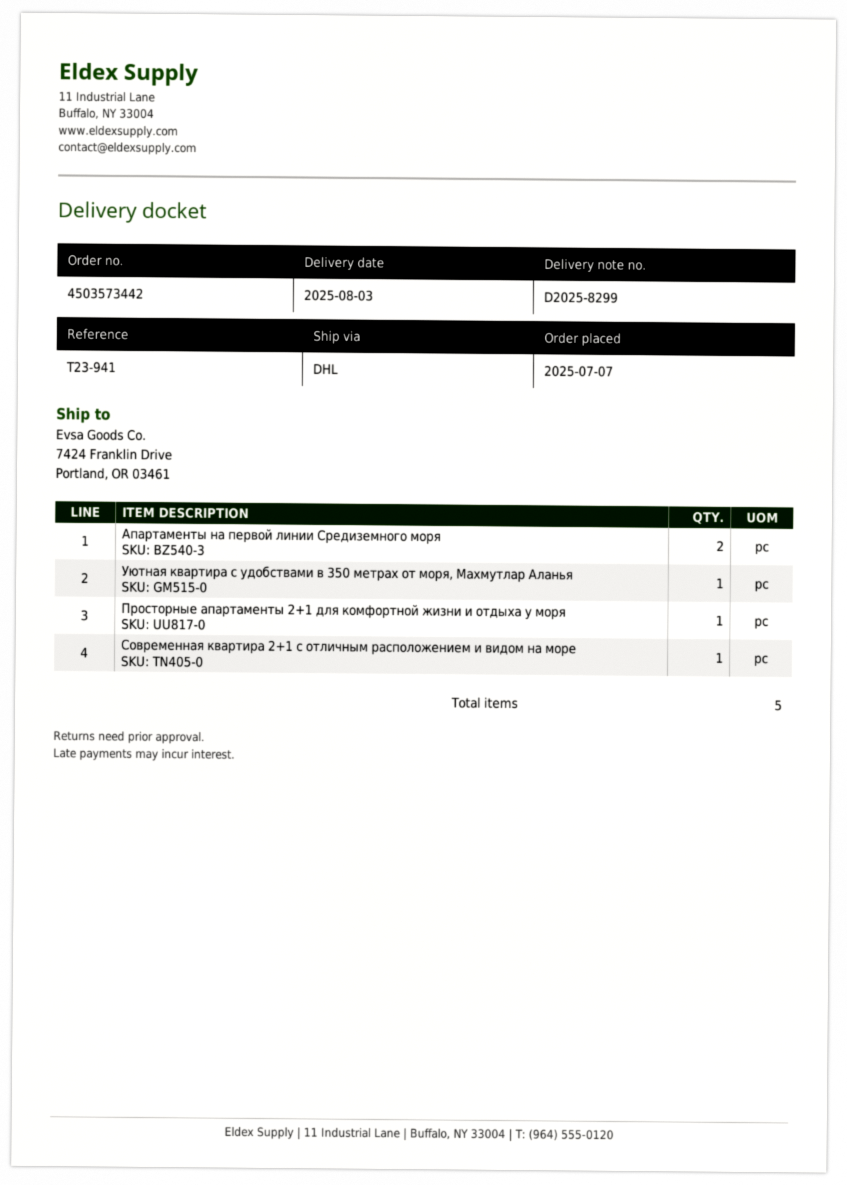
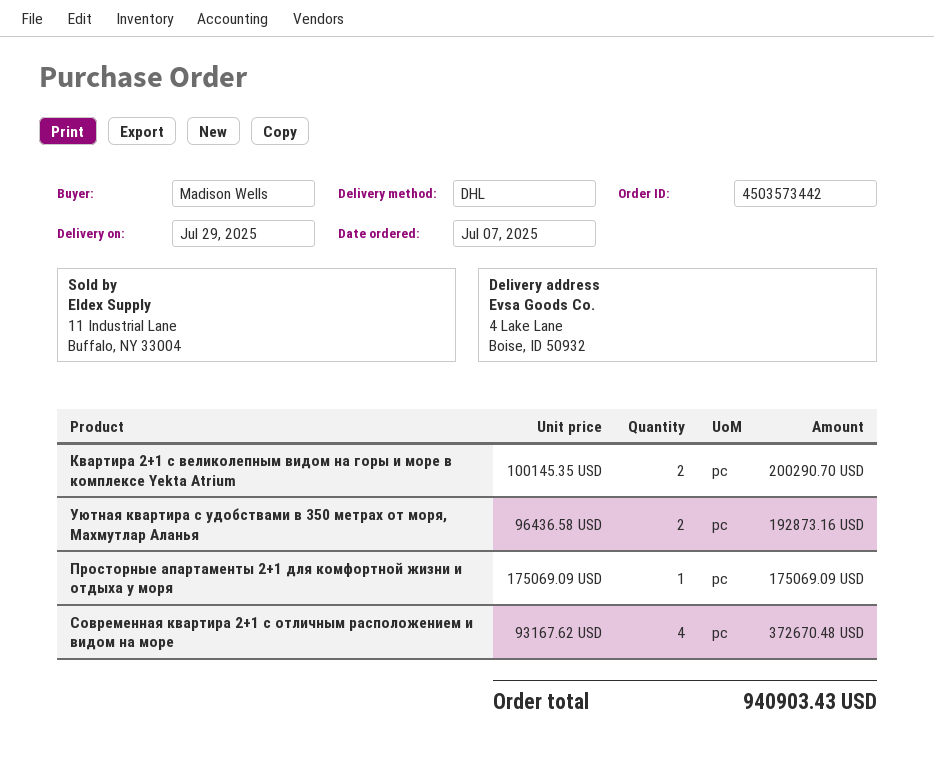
delivery date: 2025-08-03 -> 2025-07-29
ship to: 7424 Franklin Drive, Portland, OR 03461 -> 4 Lake Lane, Boise, ID 50932
Апартаменты на первой линии Средиземного моря: 2 -> none
Уютная квартира с удобствами в 350 метрах от моря, Махмутлар Аланья: 1 -> 2
Современная квартира 2+1 с отличным расположением и видом на море: 1 -> 4
Квартира 2+1 с великолепным видом на горы и море в комплексе Yekta Atrium: none -> 2

